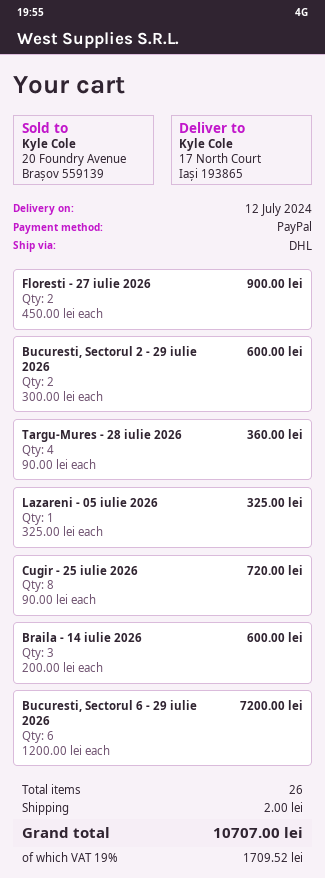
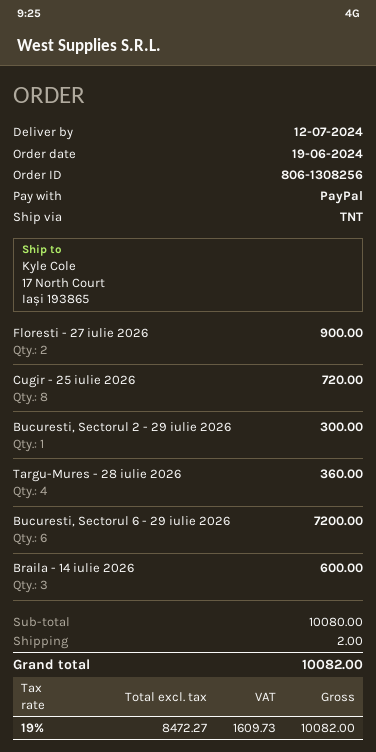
shipping method: DHL -> TNT
Bucuresti, Sectorul 2 - 29 iulie 2026: 2 for 600.00 -> 1 for 300.00
Lazareni - 05 iulie 2026: 1 for 325.00 -> none
tax: 19% = 1709.52 -> 19% = 1609.73
total: 10707.00 -> 10082.00

